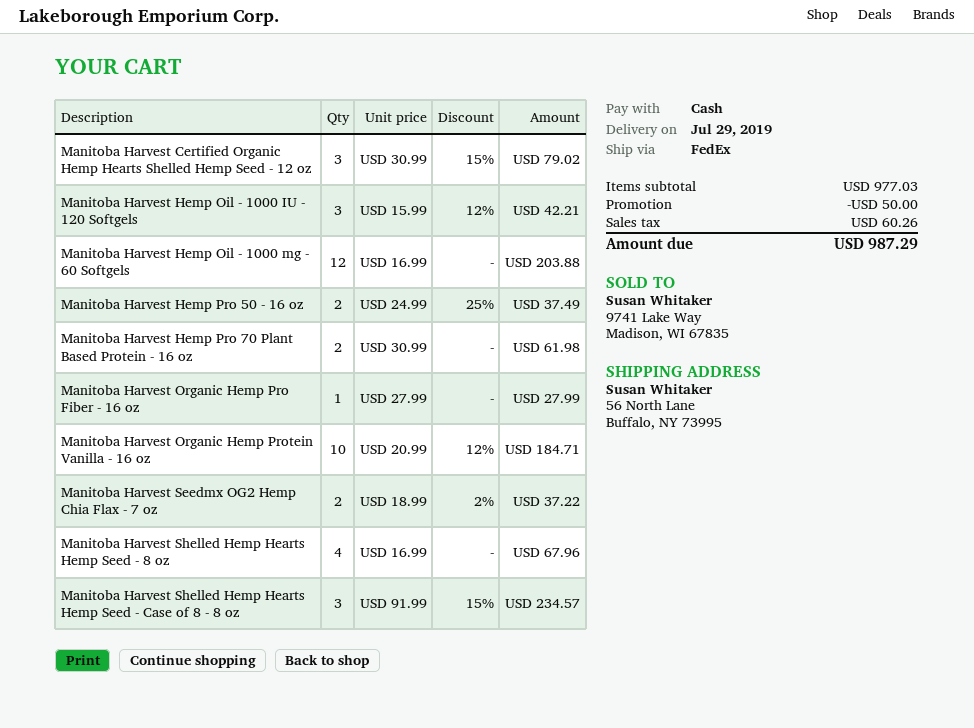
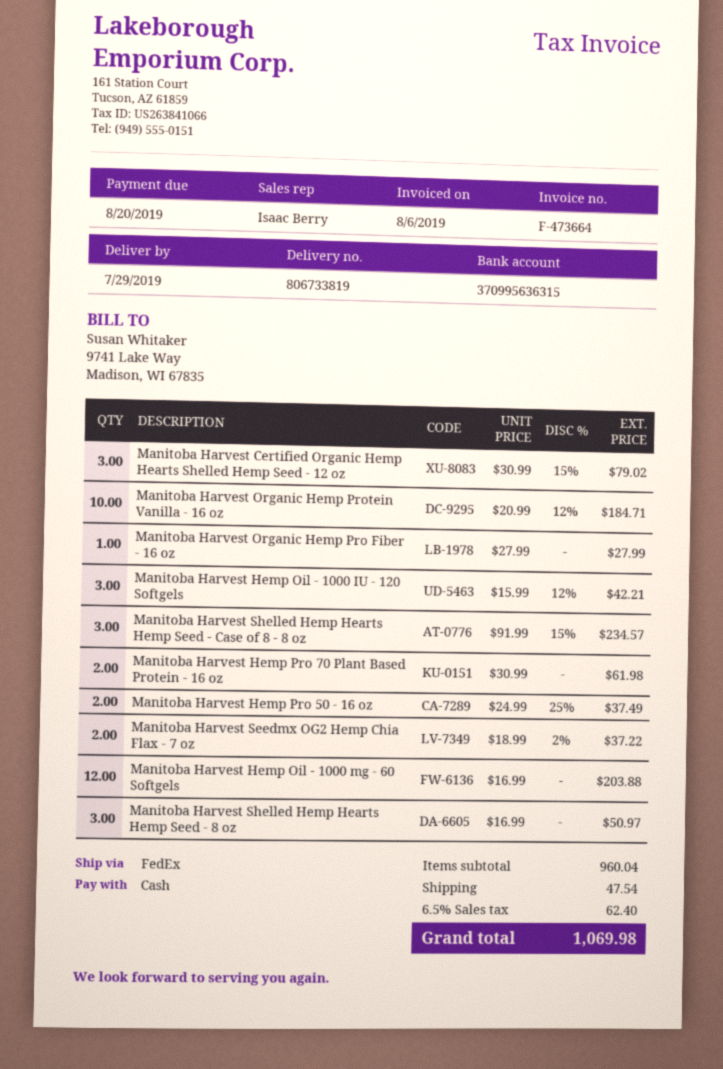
Manitoba Harvest Shelled Hemp Hearts Hemp Seed - 8 oz: 4 x 16.99 = 67.96 -> 3 x 16.99 = 50.97
subtotal: 977.03 -> 960.04
discount: 50.00 -> none
shipping: none -> 47.54
tax: 60.26 -> 62.40
total: 987.29 -> 1069.98

